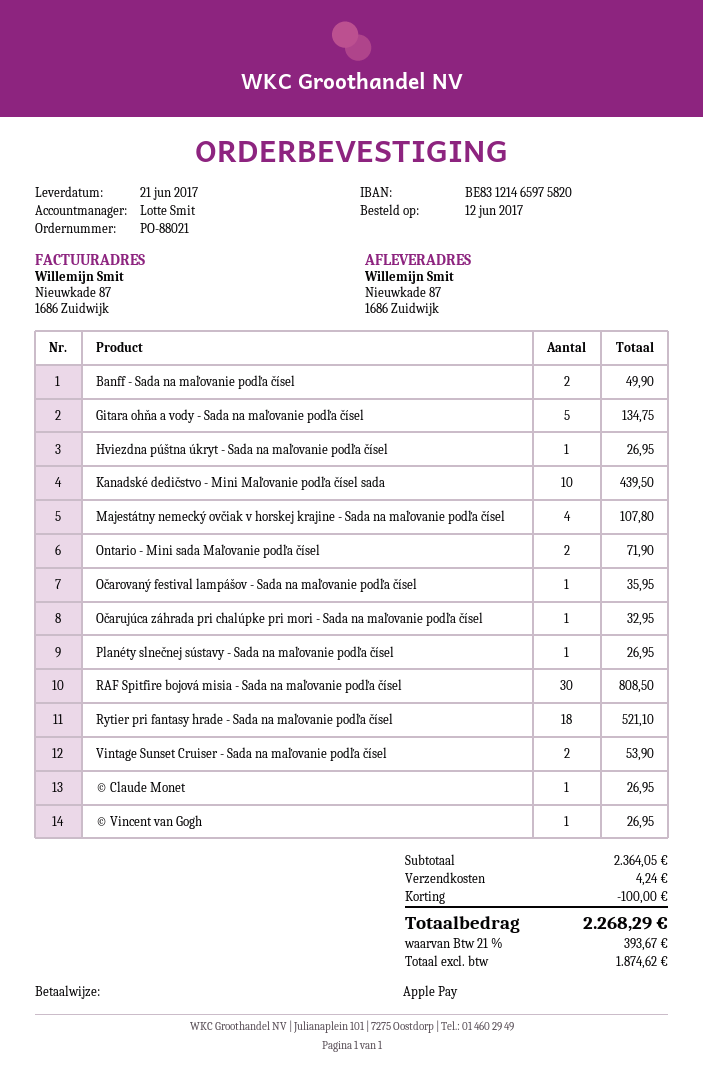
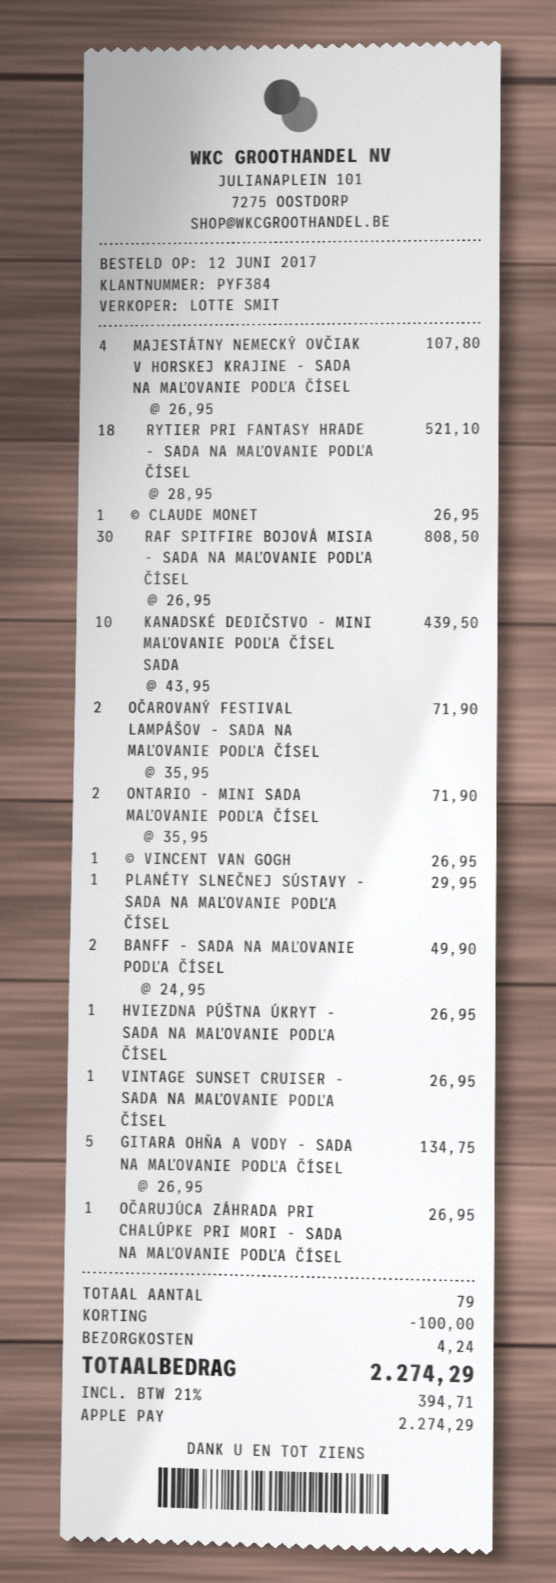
Očarovaný festival lampášov - Sada na maľovanie podľa čísel: 1 for 35.95 -> 2 for 71.90
Očarujúca záhrada pri chalúpke pri mori - Sada na maľovanie podľa čísel: 1 for 32.95 -> 1 for 26.95
Planéty slnečnej sústavy - Sada na maľovanie podľa čísel: 1 for 26.95 -> 1 for 29.95
Vintage Sunset Cruiser - Sada na maľovanie podľa čísel: 2 for 53.90 -> 1 for 26.95
tax: 21% = 393.67 -> 21% = 394.71
total: 2268.29 -> 2274.29

